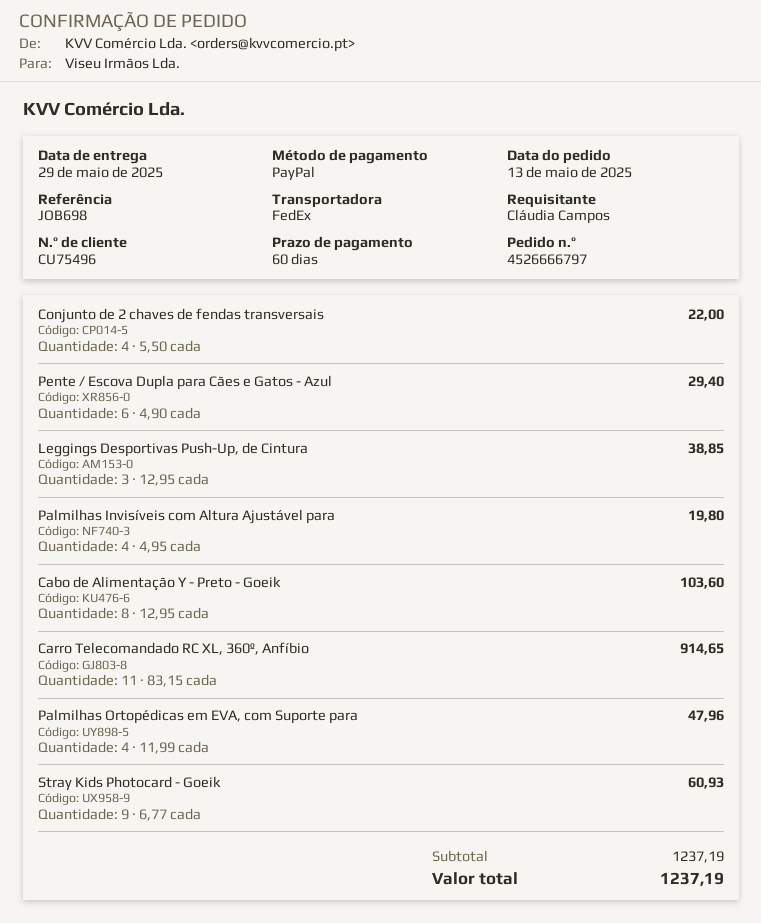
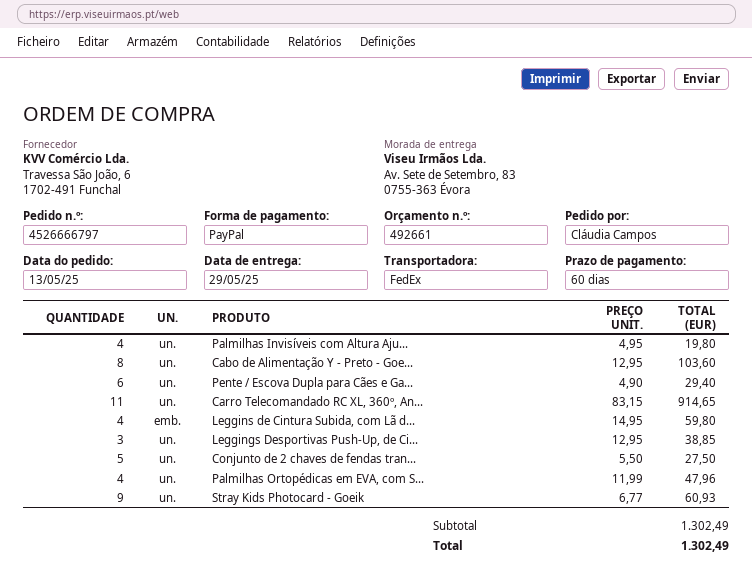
Conjunto de 2 chaves de fendas transversais: 4 x 5.50 = 22.00 -> 5 x 5.50 = 27.50
Leggins de Cintura Subida, com Lã d...: none -> 4 x 14.95 = 59.80
subtotal: 1237.19 -> 1302.49
total: 1237.19 -> 1302.49

